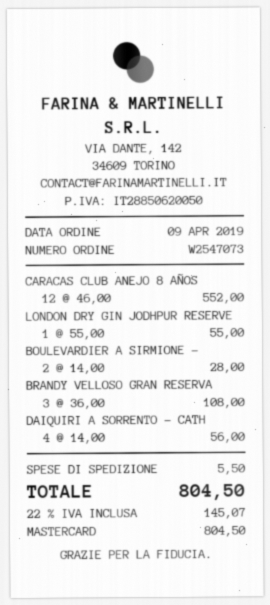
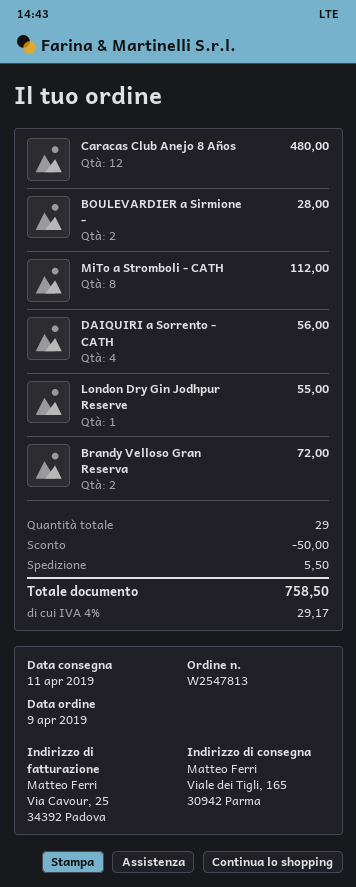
order number: W2547073 -> W2547813
CARACAS CLUB ANEJO 8 AÑOS: 12 for 552.00 -> 12 for 480.00
BRANDY VELLOSO GRAN RESERVA: 3 for 108.00 -> 2 for 72.00
MiTo a Stromboli - CATH: none -> 8 for 112.00
discount: none -> 50.00
tax: 22% = 145.07 -> 4% = 29.17
total: 804.50 -> 758.50

